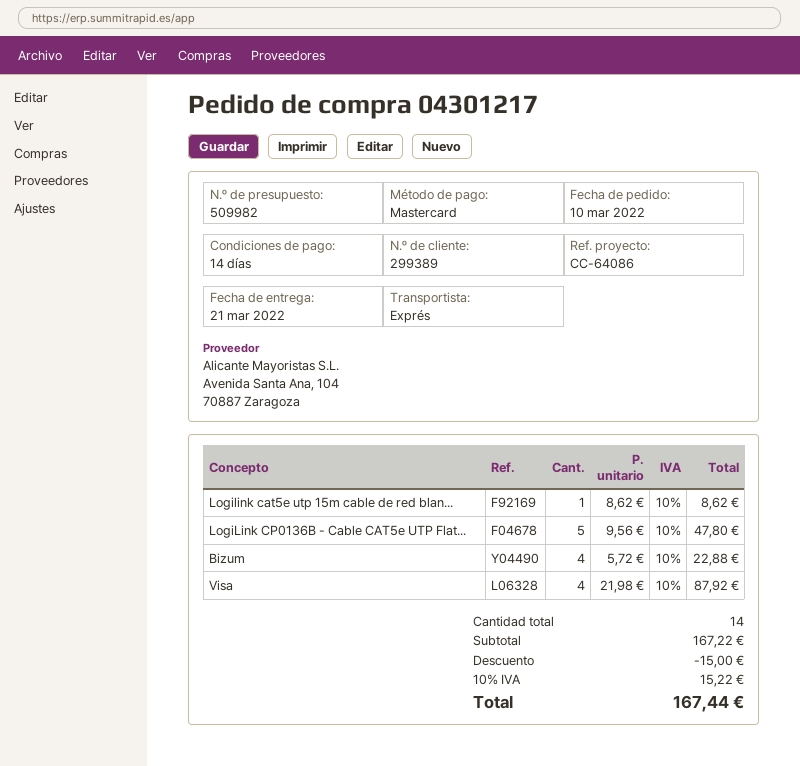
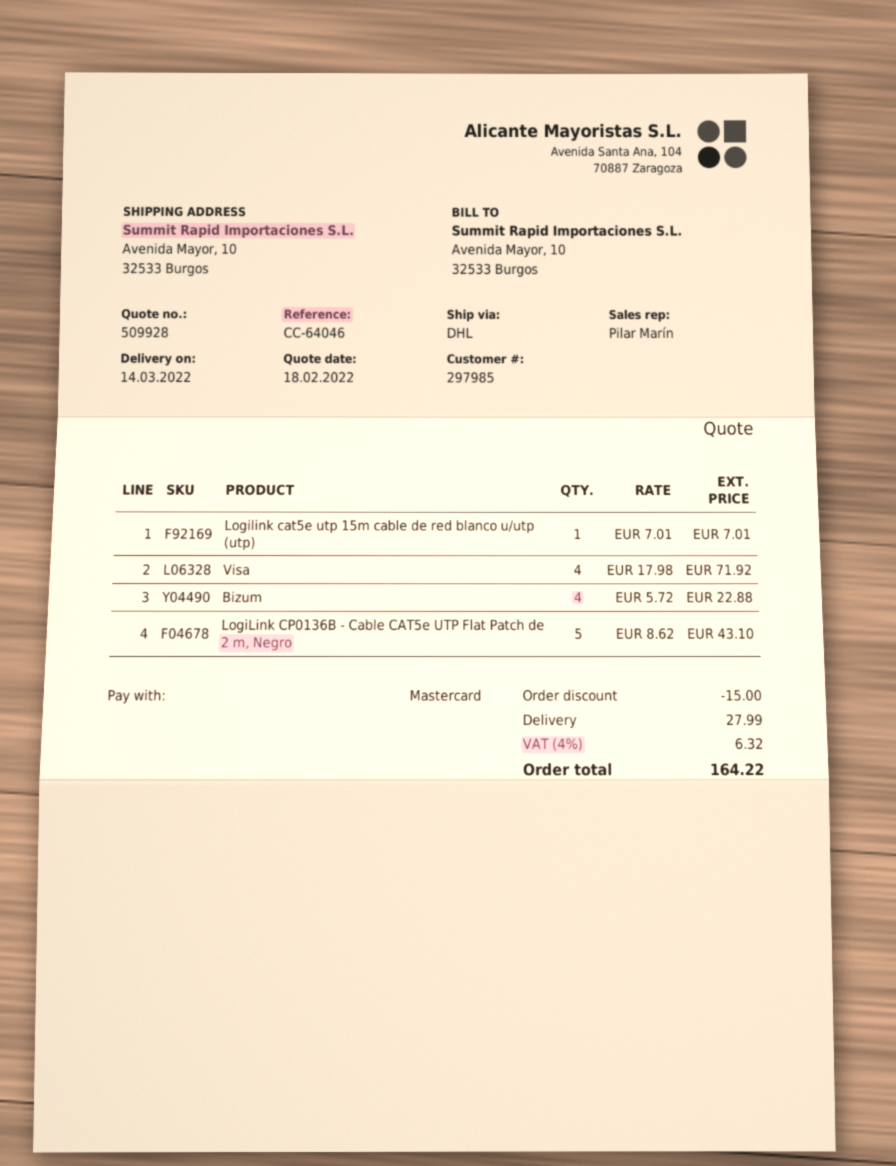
quote number: 509982 -> 509928
delivery date: 2022-03-21 -> 2022-03-14
customer number: 299389 -> 297985
reference: CC-64086 -> CC-64046
shipping method: express -> DHL
Logilink cat5e utp 15m cable de red blan...: 1 x 8.62 = 8.62 -> 1 x 7.01 = 7.01
LogiLink CP0136B - Cable CAT5e UTP Flat...: 5 x 9.56 = 47.80 -> 5 x 8.62 = 43.10
Visa: 4 x 21.98 = 87.92 -> 4 x 17.98 = 71.92
shipping: none -> 27.99
tax: 10% = 15.22 -> 4% = 6.32
total: 167.44 -> 164.22

